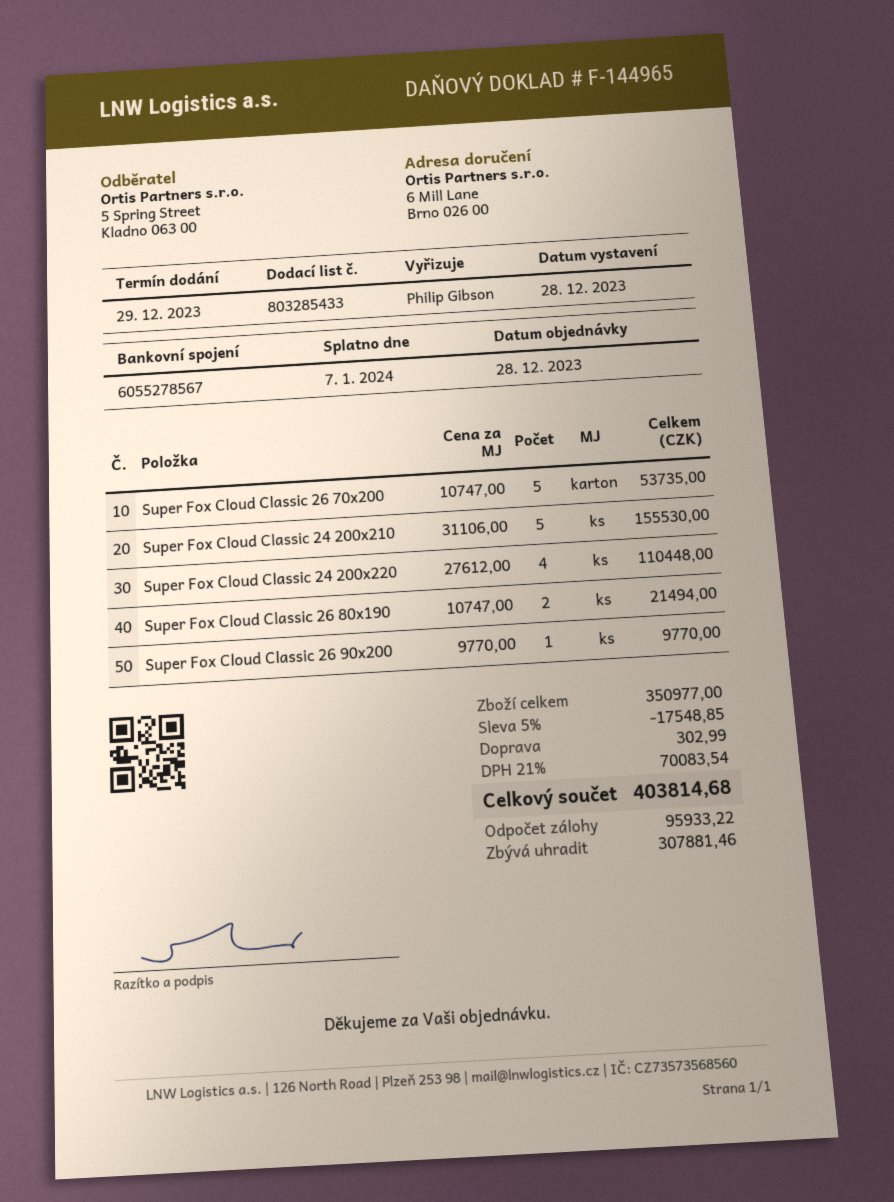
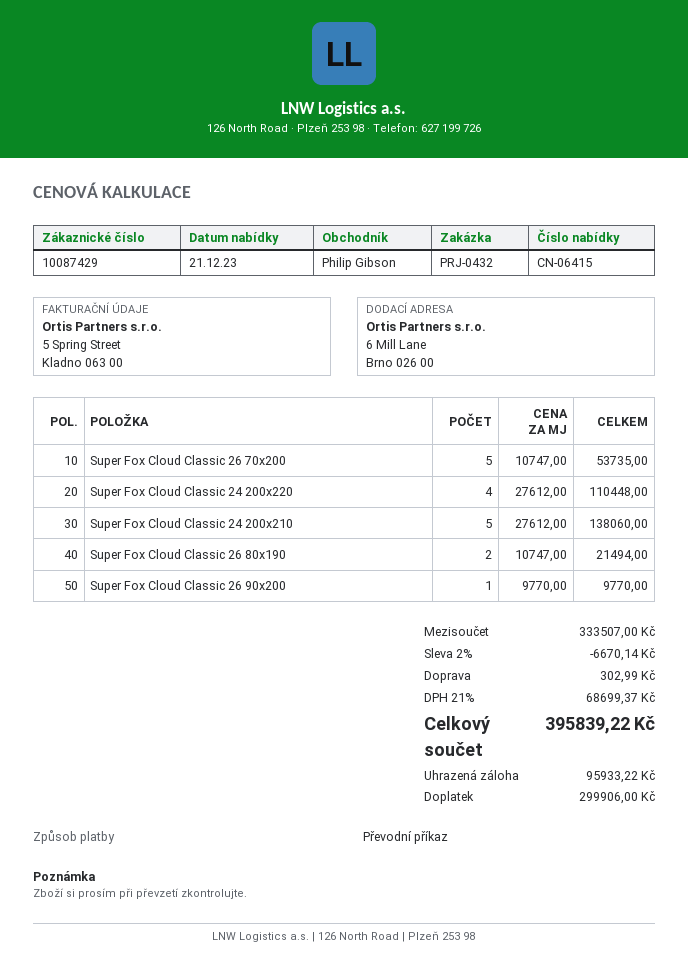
Super Fox Cloud Classic 24 200x210: 5 x 31106.00 = 155530.00 -> 5 x 27612.00 = 138060.00
subtotal: 350977.00 -> 333507.00
discount: 5% = 17548.85 -> 2% = 6670.14
tax: 21% = 70083.54 -> 21% = 68699.37
total: 403814.68 -> 395839.22
balance: 307881.46 -> 299906.00

